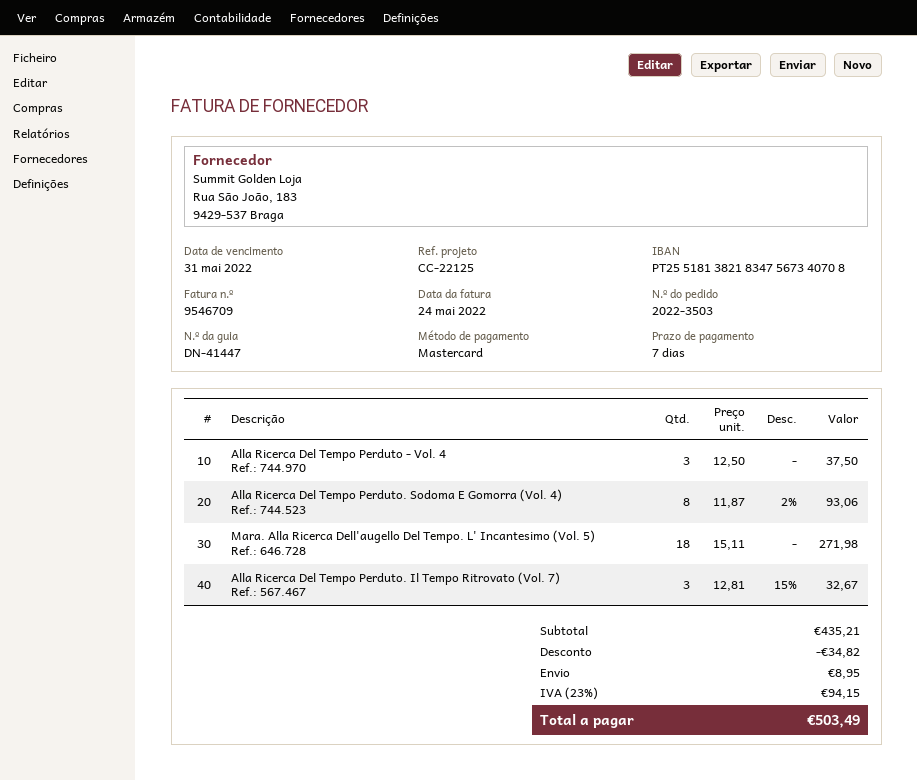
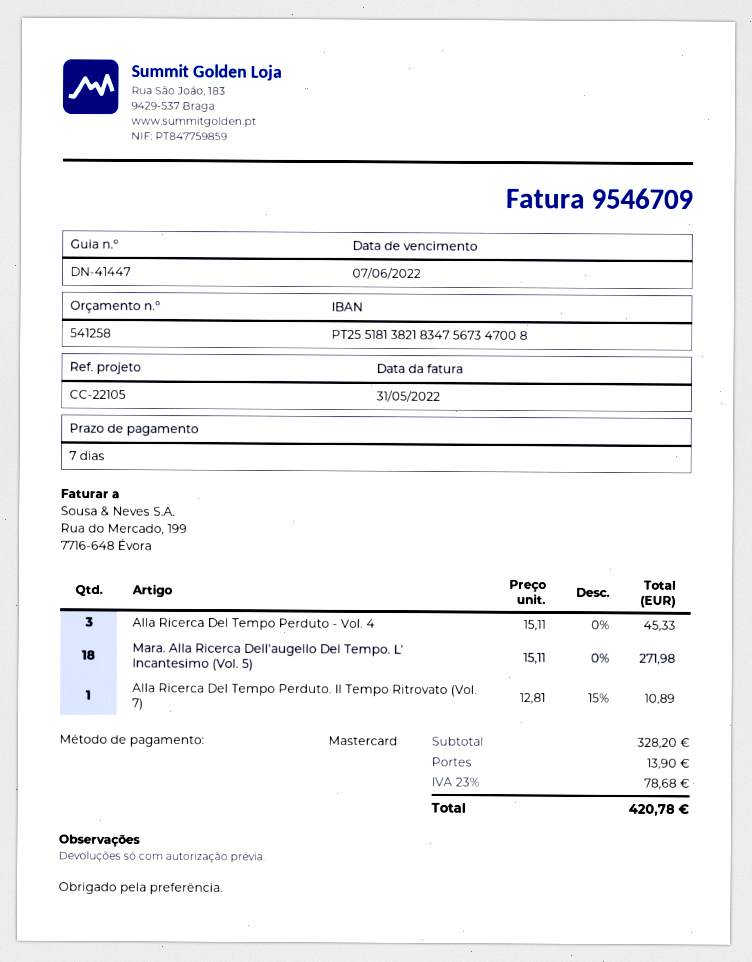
invoice date: 2022-05-24 -> 2022-05-31
due date: 2022-05-31 -> 2022-06-07
reference: CC-22125 -> CC-22105
bank account: PT25518138218347567340708 -> PT25518138218347567347008
Alla Ricerca Del Tempo Perduto - Vol. 4: 3 x 12.50 = 37.50 -> 3 x 15.11 = 45.33
Alla Ricerca Del Tempo Perduto. Sodoma E Gomorra (Vol. 4): 8 x 11.87 - 2% = 93.06 -> none
Alla Ricerca Del Tempo Perduto. Il Tempo Ritrovato (Vol. 7): 3 x 12.81 - 15% = 32.67 -> 1 x 12.81 - 15% = 10.89
subtotal: 435.21 -> 328.20
discount: 34.82 -> none
shipping: 8.95 -> 13.90
tax: 23% = 94.15 -> 23% = 78.68
total: 503.49 -> 420.78

